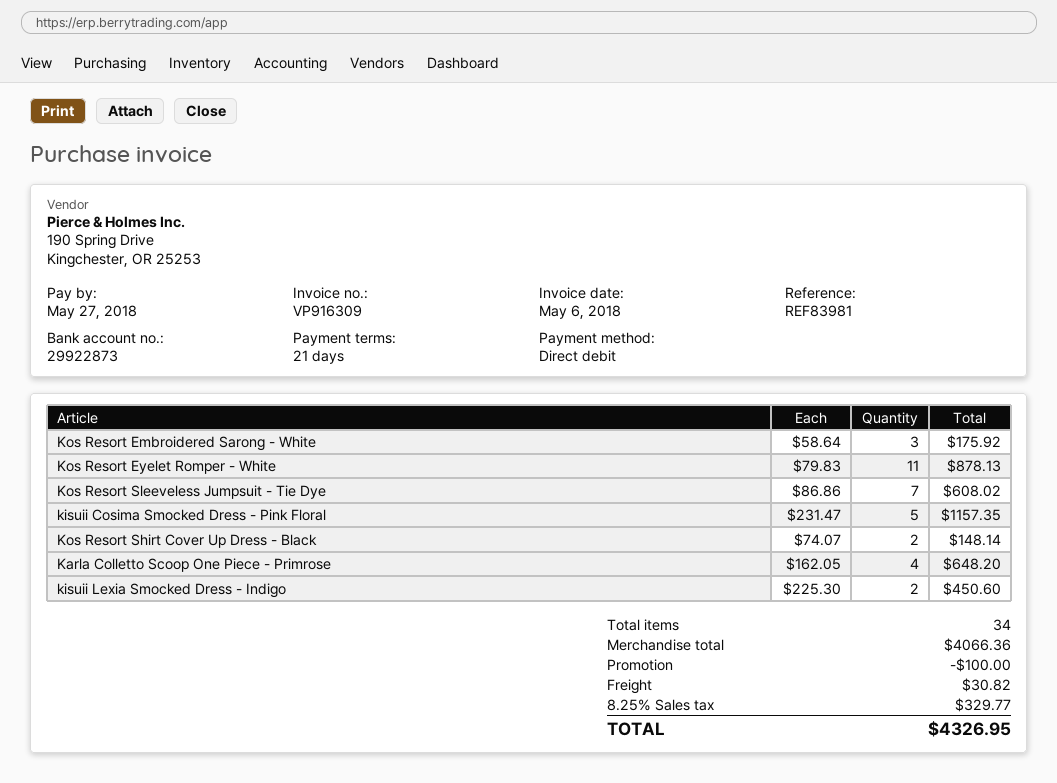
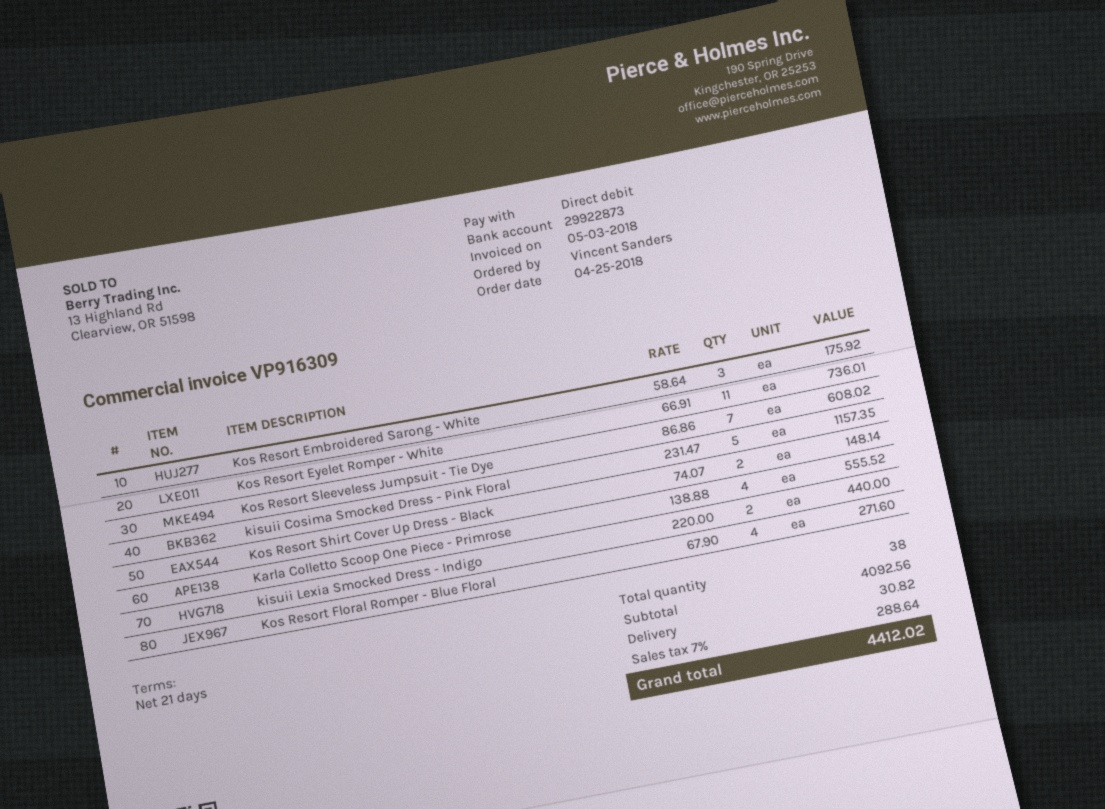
invoice date: 2018-05-06 -> 2018-05-03
Kos Resort Eyelet Romper - White: 11 x 79.83 = 878.13 -> 11 x 66.91 = 736.01
Karla Colletto Scoop One Piece - Primrose: 4 x 162.05 = 648.20 -> 4 x 138.88 = 555.52
kisuii Lexia Smocked Dress - Indigo: 2 x 225.30 = 450.60 -> 2 x 220.00 = 440.00
Kos Resort Floral Romper - Blue Floral: none -> 4 x 67.90 = 271.60
total quantity: 34 -> 38
subtotal: 4066.36 -> 4092.56
discount: 100.00 -> none
tax: 8.25% = 329.77 -> 7% = 288.64
total: 4326.95 -> 4412.02

